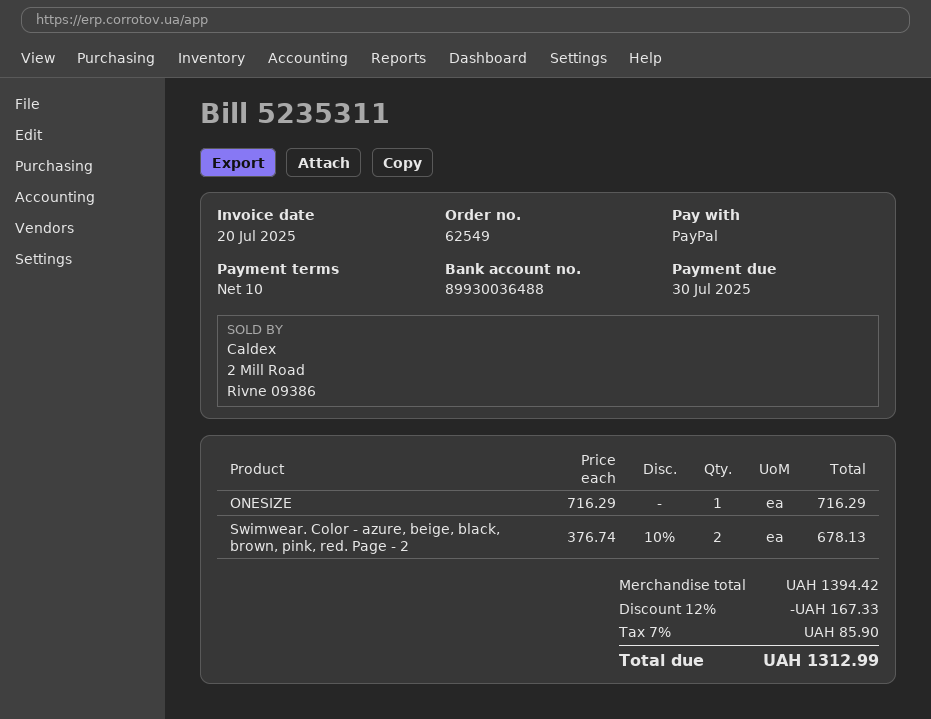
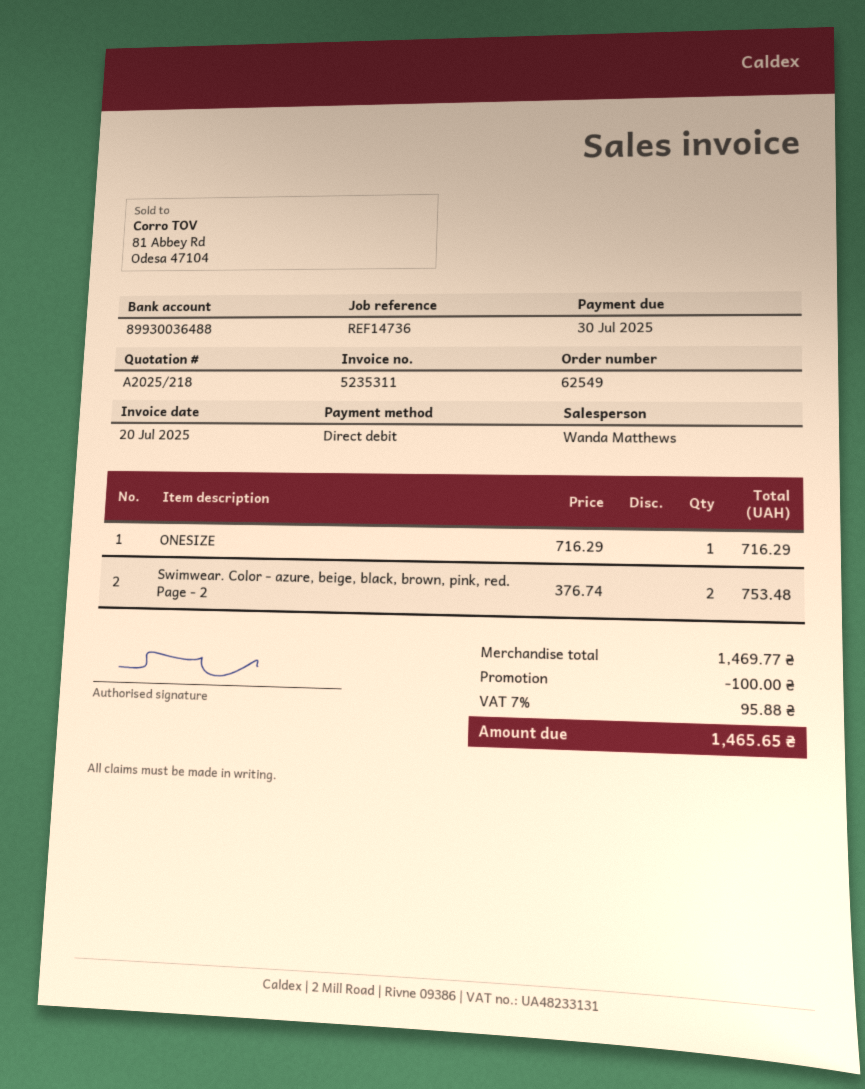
payment method: PayPal -> direct debit
Swimwear. Color - azure, beige, black, brown, pink, red. Page - 2: 2 x 376.74 - 10% = 678.13 -> 2 x 376.74 = 753.48
subtotal: 1394.42 -> 1469.77
discount: 167.33 -> 100.00
tax: 7% = 85.90 -> 7% = 95.88
total: 1312.99 -> 1465.65

